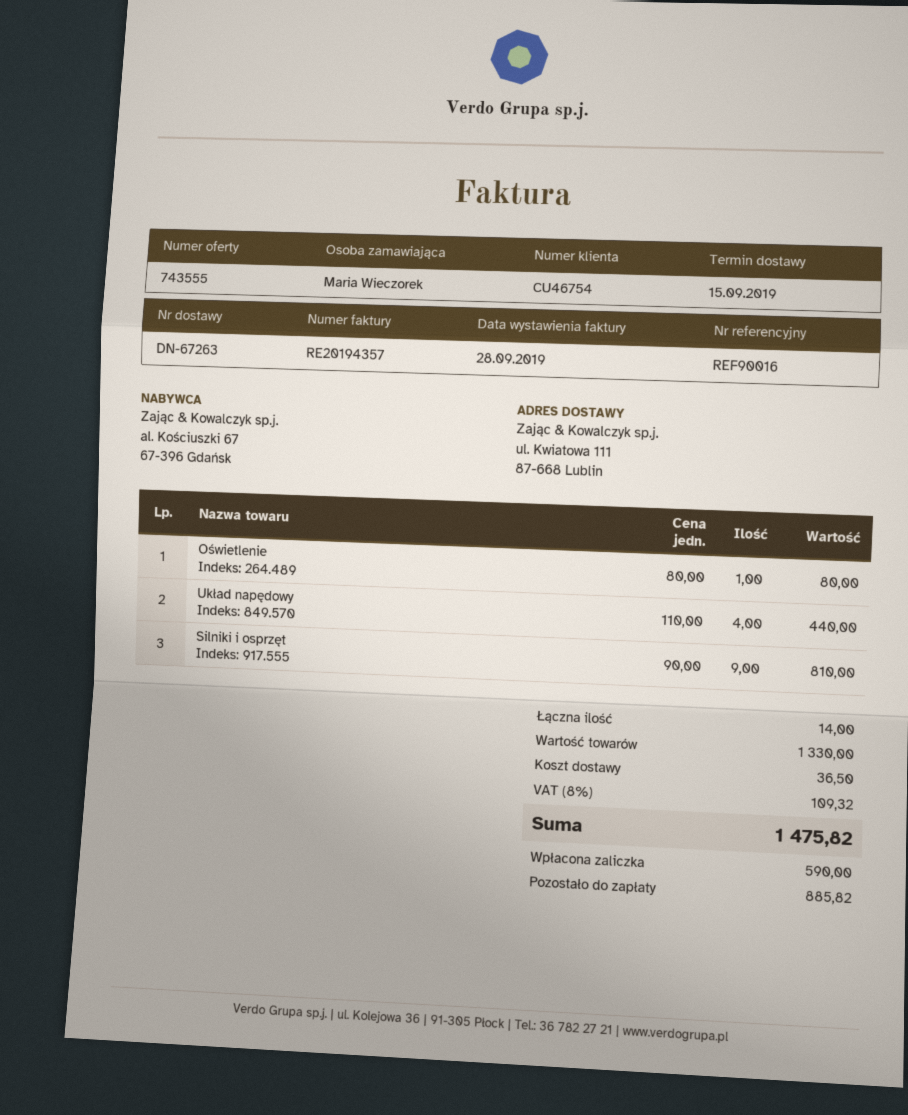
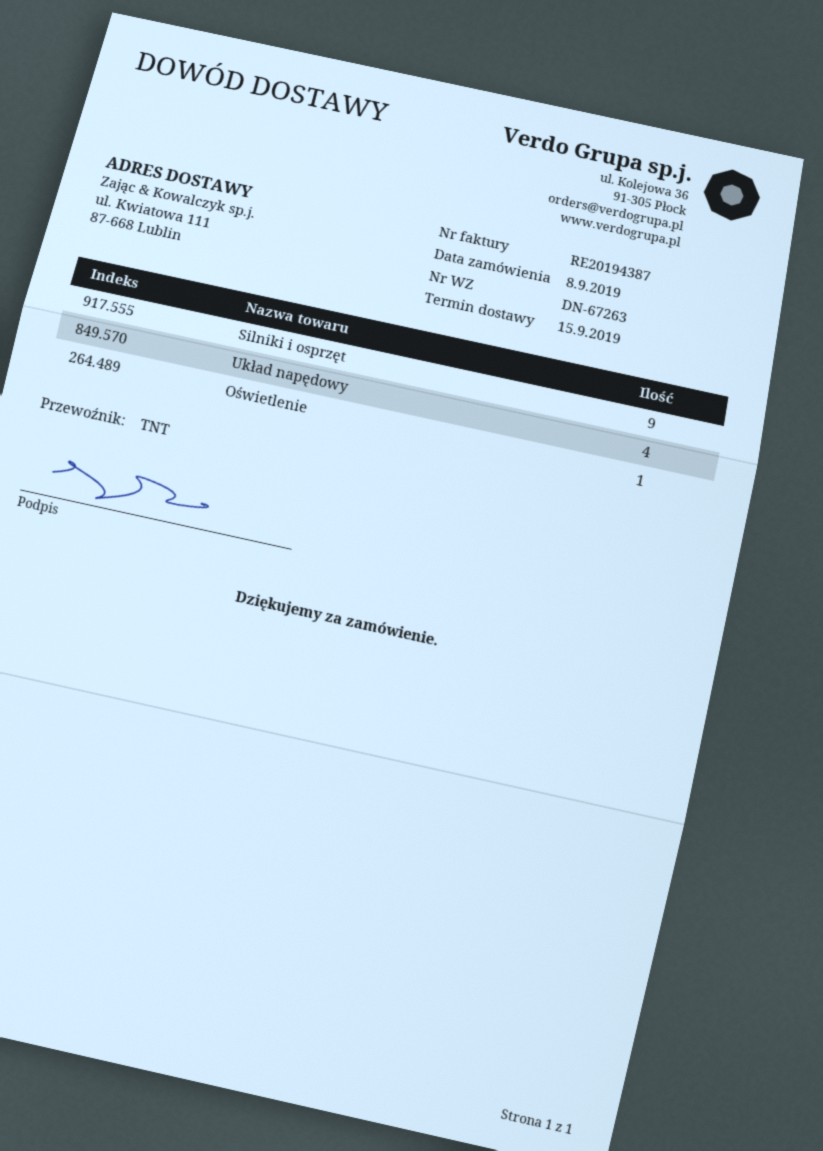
invoice number: RE20194357 -> RE20194387

